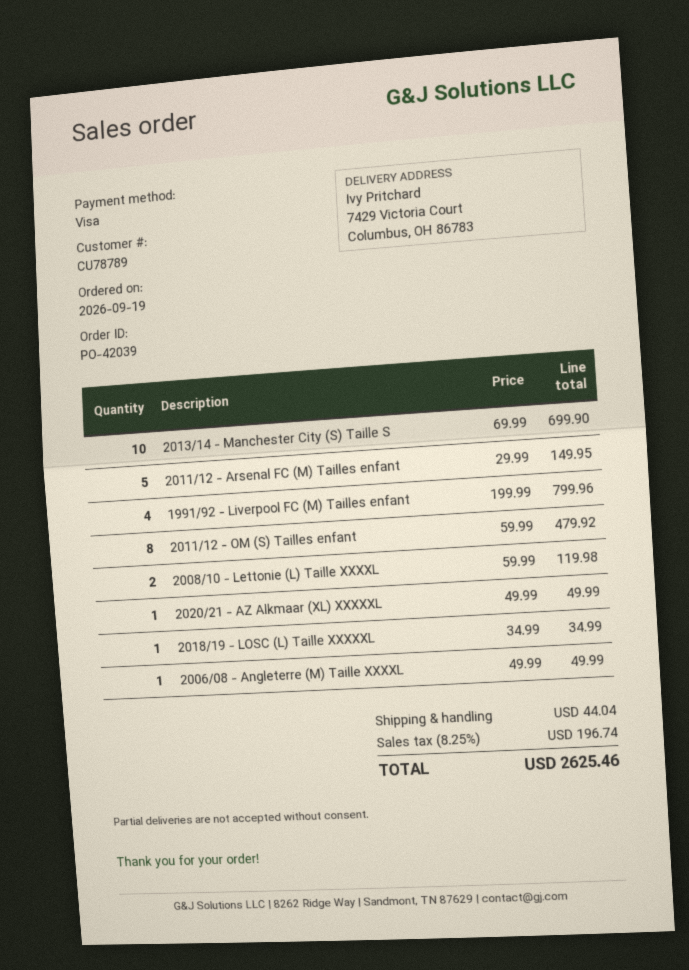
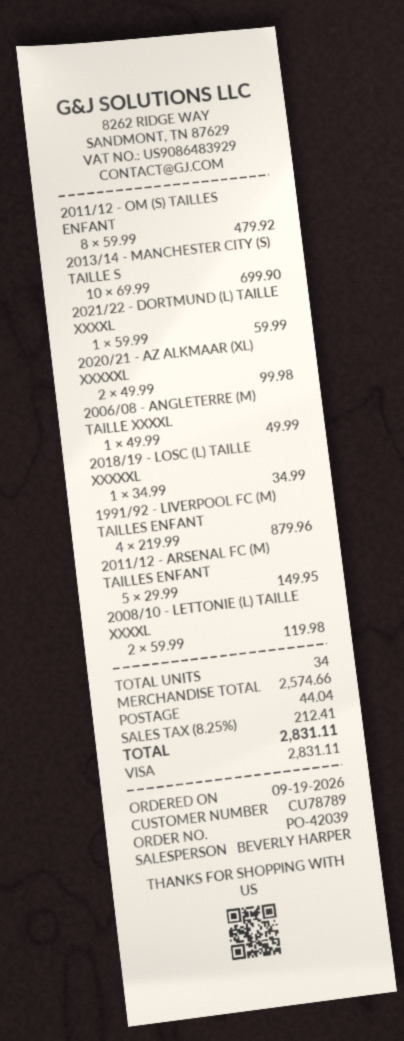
1991/92 - Liverpool FC (M) Tailles enfant: 4 x 199.99 = 799.96 -> 4 x 219.99 = 879.96
2020/21 - AZ Alkmaar (XL) XXXXXL: 1 x 49.99 = 49.99 -> 2 x 49.99 = 99.98
2021/22 - DORTMUND (L) TAILLE XXXXL: none -> 1 x 59.99 = 59.99
tax: 8.25% = 196.74 -> 8.25% = 212.41
total: 2625.46 -> 2831.11

